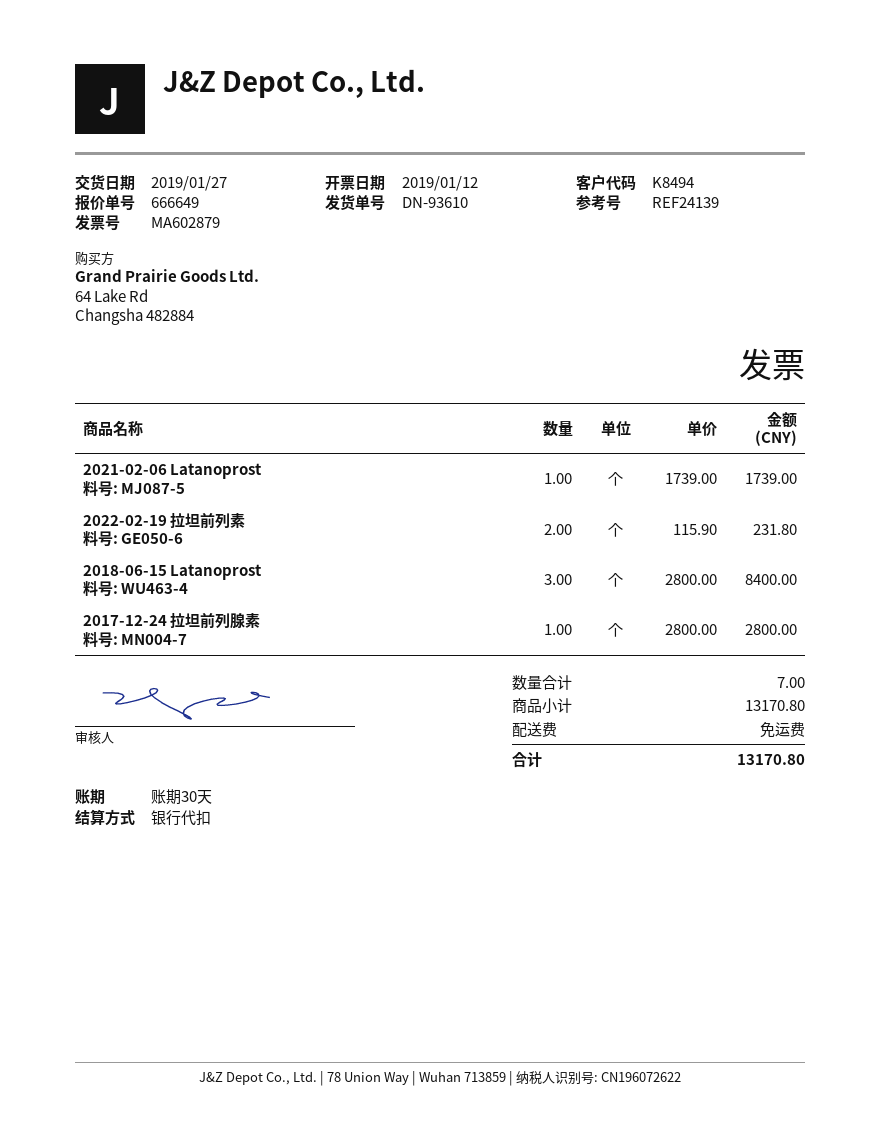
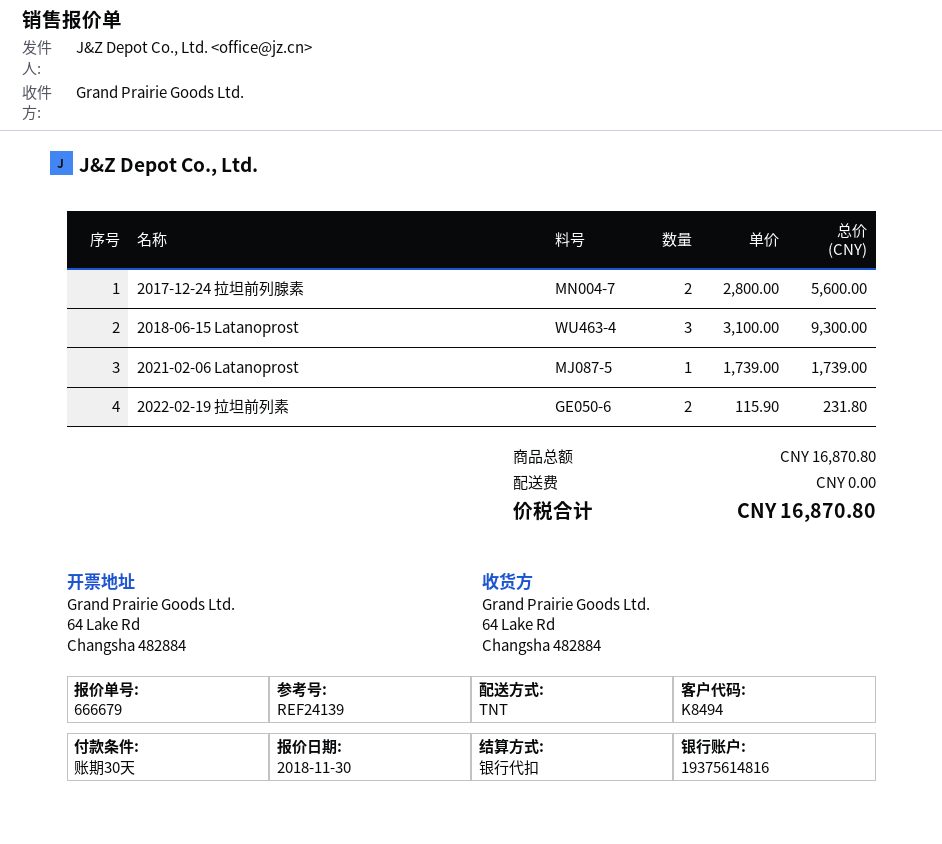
quote number: 666649 -> 666679
2018-06-15 Latanoprost: 3 x 2800.00 = 8400.00 -> 3 x 3100.00 = 9300.00
2017-12-24 拉坦前列腺素: 1 x 2800.00 = 2800.00 -> 2 x 2800.00 = 5600.00
subtotal: 13170.80 -> 16870.80
total: 13170.80 -> 16870.80

